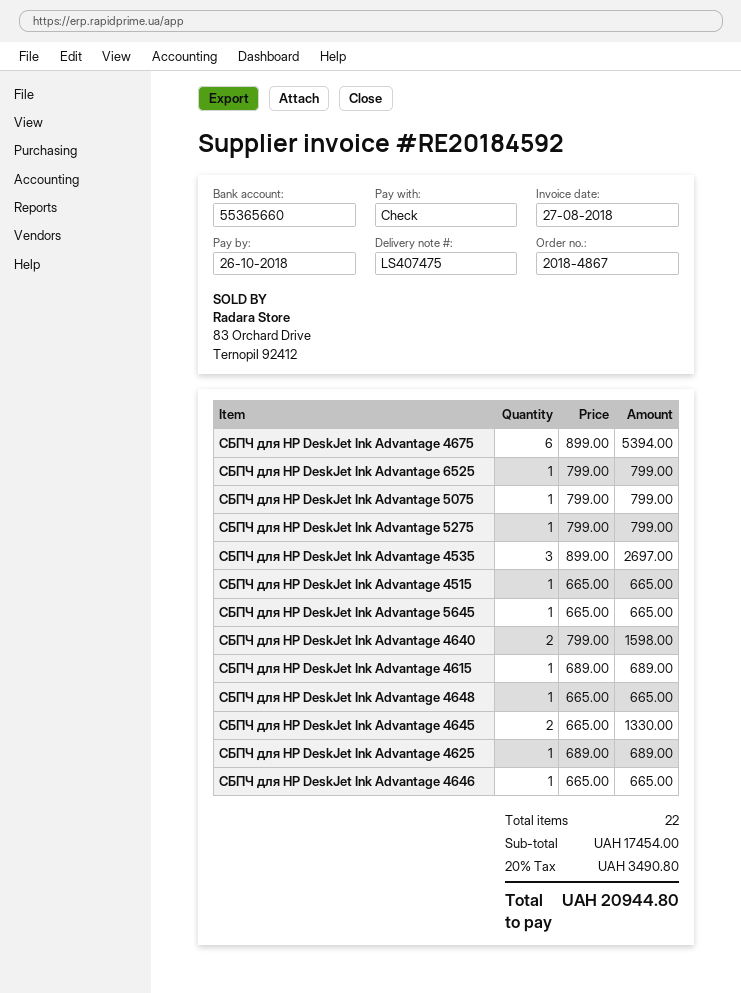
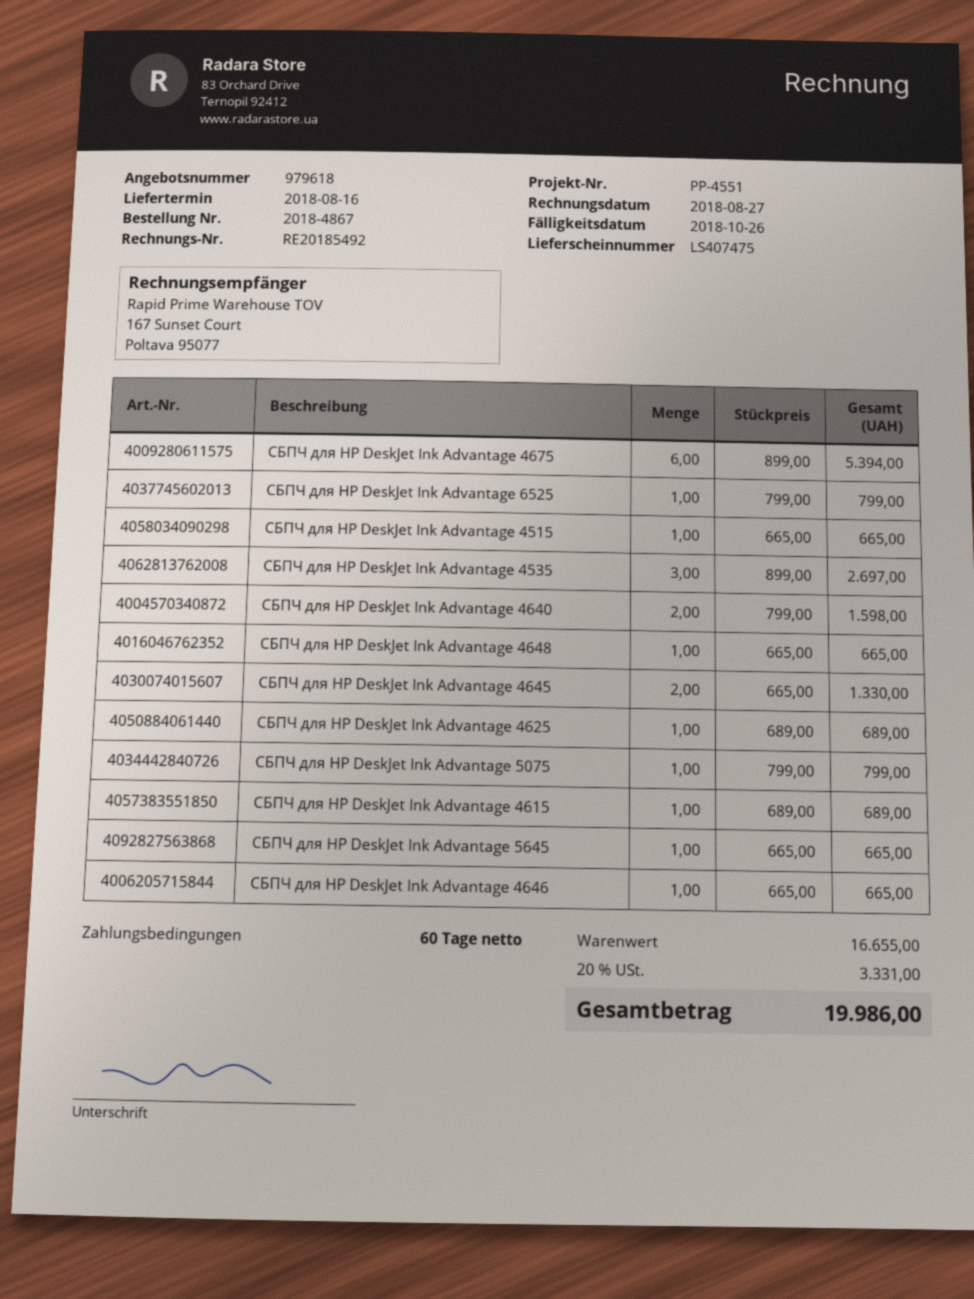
invoice number: RE20184592 -> RE20185492
СБПЧ для HP DeskJet Ink Advantage 5275: 1 x 799.00 = 799.00 -> none
subtotal: 17454.00 -> 16655.00
tax: 20% = 3490.80 -> 20% = 3331.00
total: 20944.80 -> 19986.00

